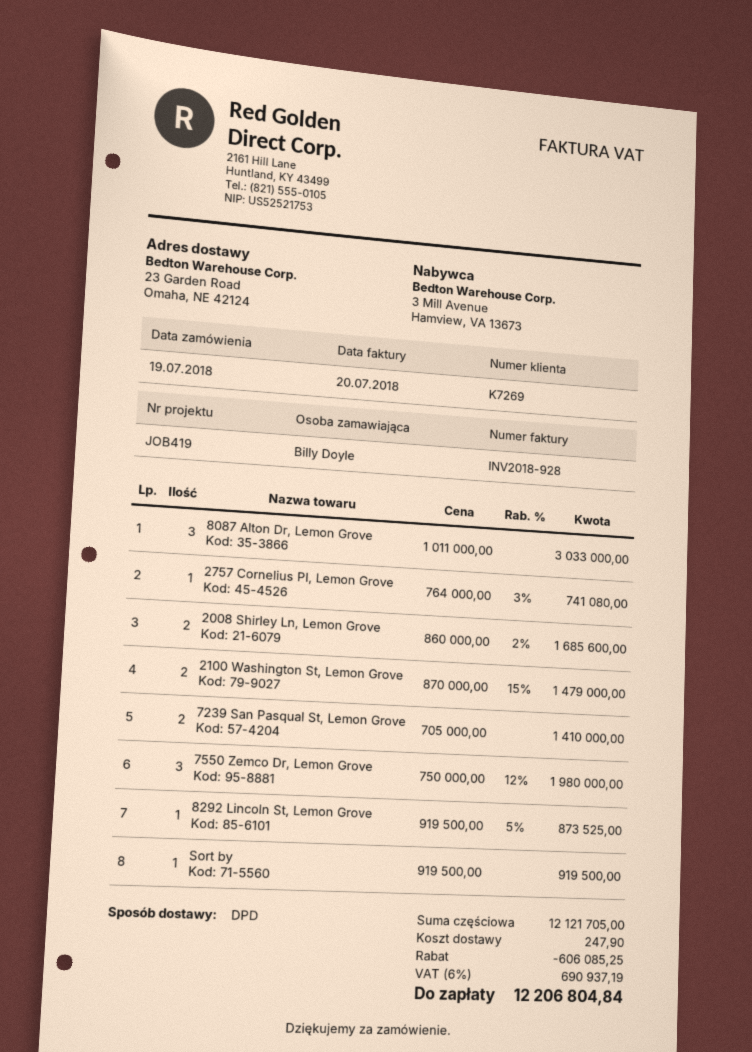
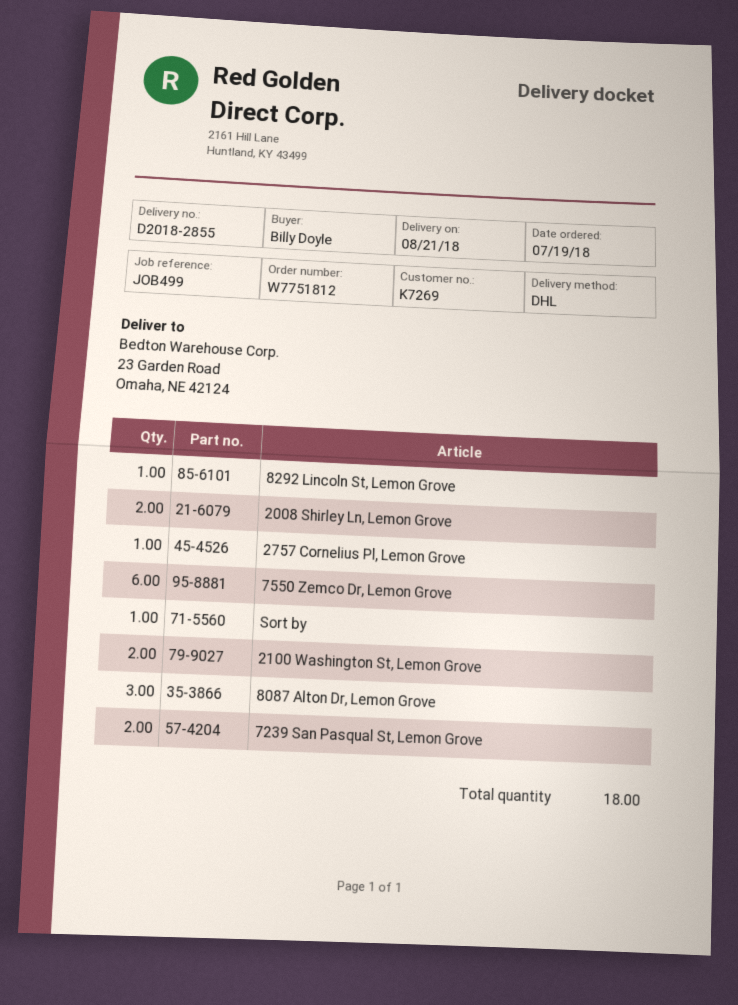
reference: JOB419 -> JOB499
shipping method: DPD -> DHL
7550 Zemco Dr, Lemon Grove: 3 -> 6

